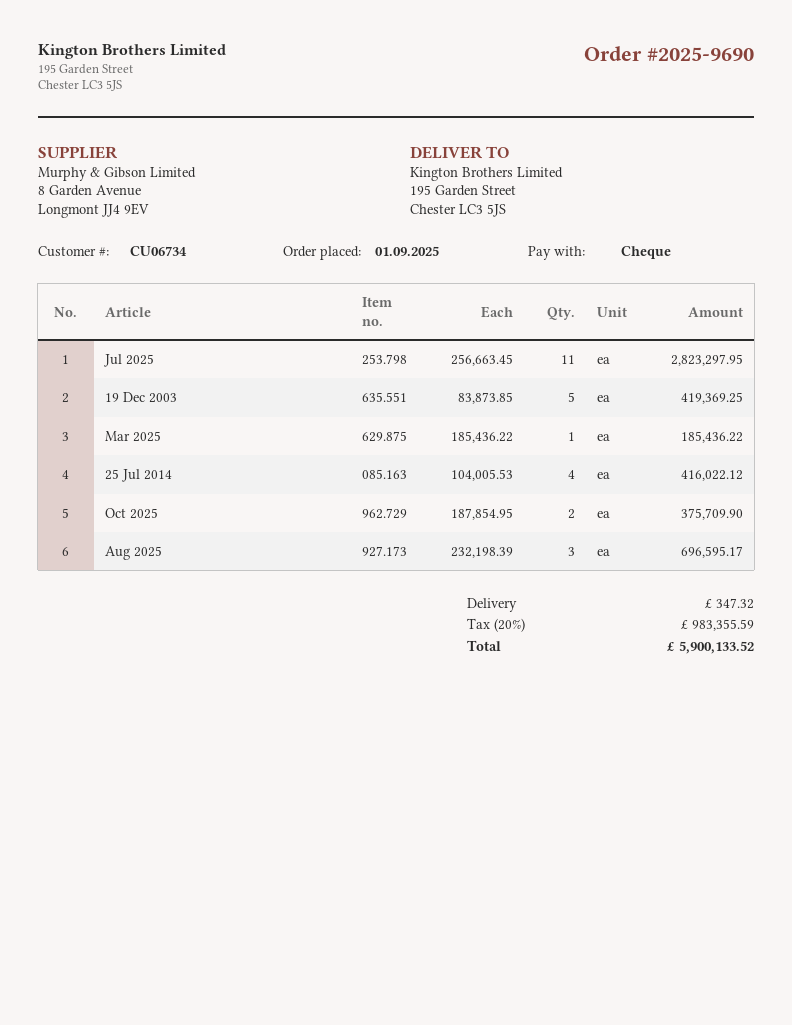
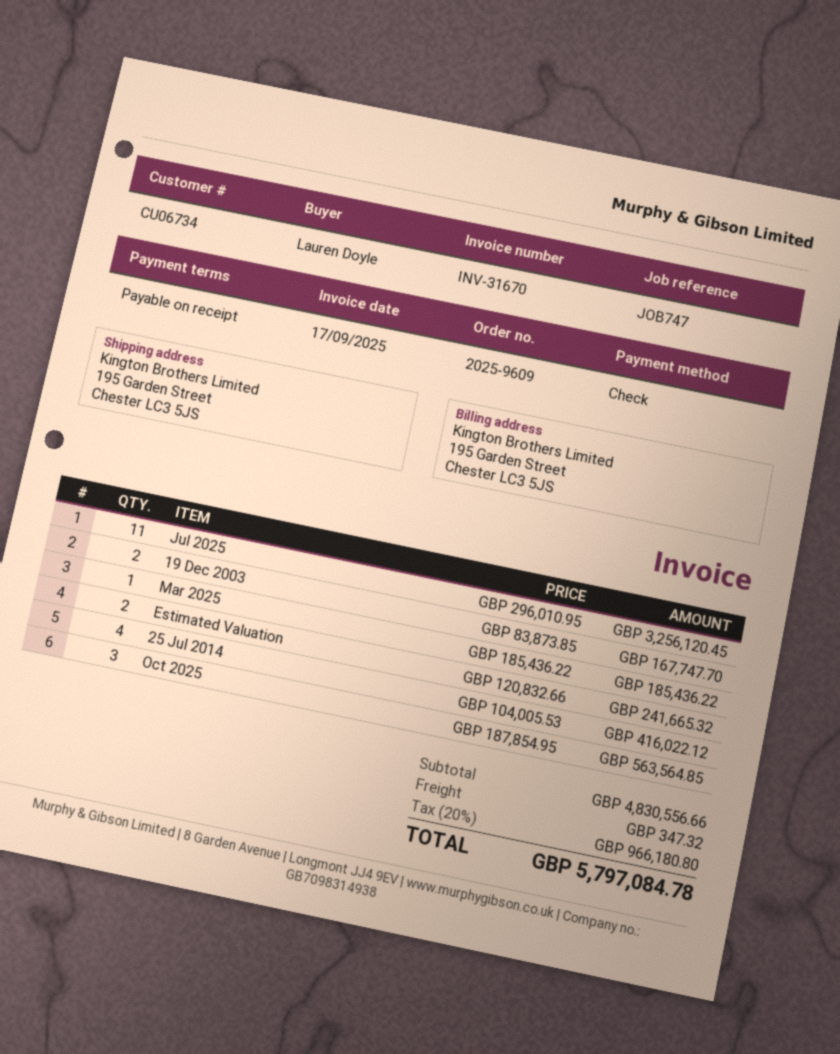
order number: 2025-9690 -> 2025-9609
Jul 2025: 11 x 256663.45 = 2823297.95 -> 11 x 296010.95 = 3256120.45
19 Dec 2003: 5 x 83873.85 = 419369.25 -> 2 x 83873.85 = 167747.70
Oct 2025: 2 x 187854.95 = 375709.90 -> 3 x 187854.95 = 563564.85
Aug 2025: 3 x 232198.39 = 696595.17 -> none
Estimated Valuation: none -> 2 x 120832.66 = 241665.32
tax: 20% = 983355.59 -> 20% = 966180.80
total: 5900133.52 -> 5797084.78

